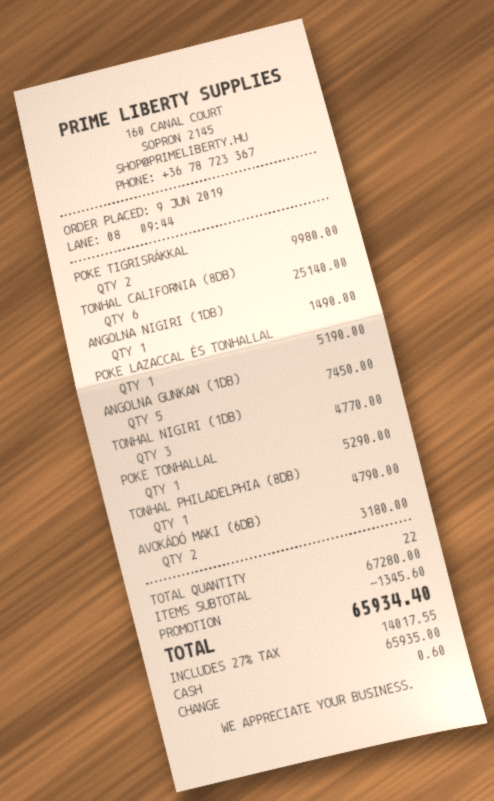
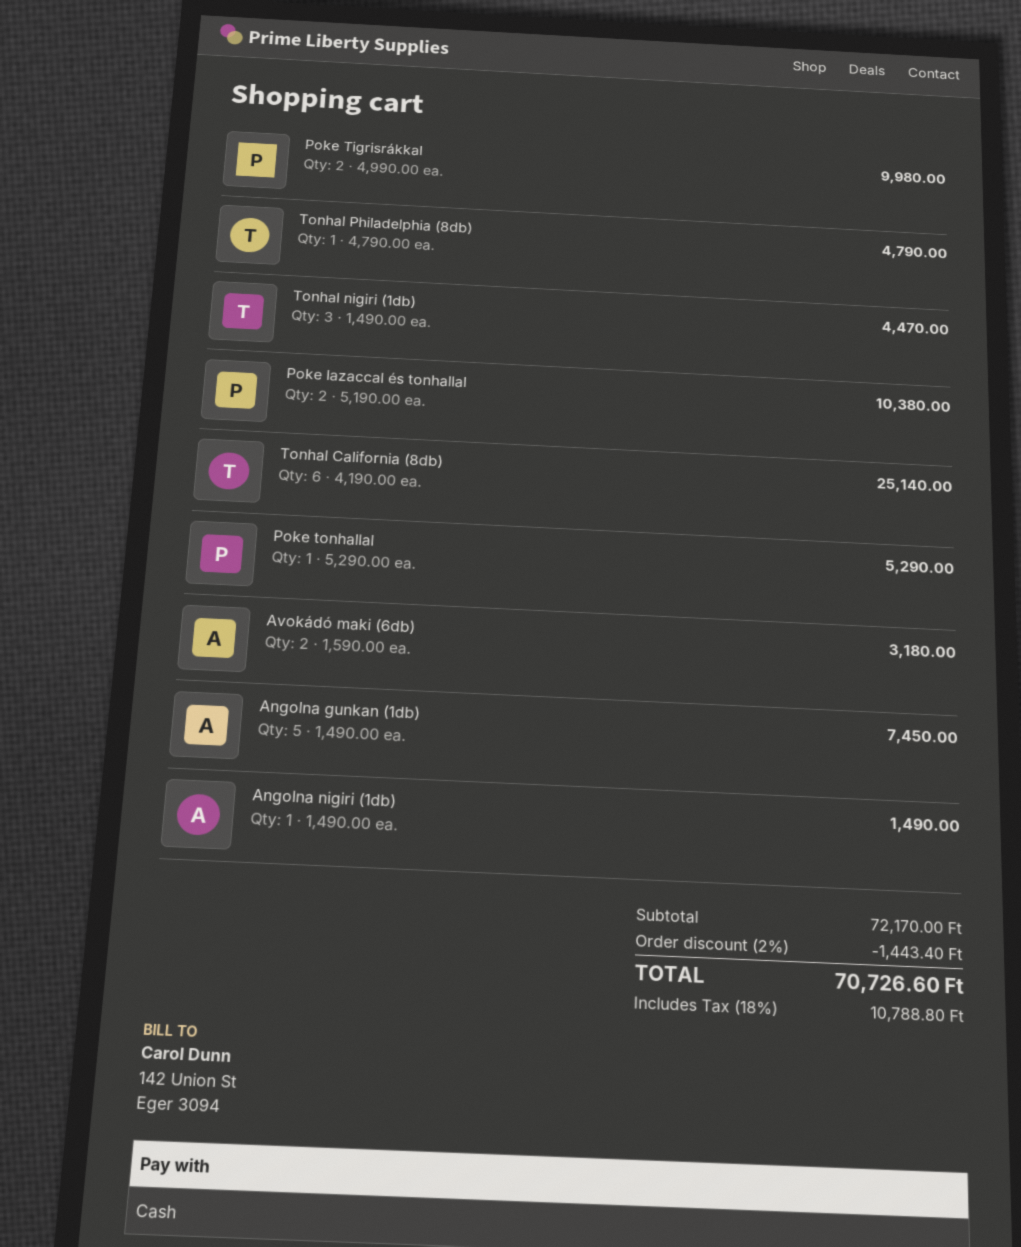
POKE LAZACCAL ÉS TONHALLAL: 1 for 5190.00 -> 2 for 10380.00
TONHAL NIGIRI (1DB): 3 for 4770.00 -> 3 for 4470.00
subtotal: 67280.00 -> 72170.00
discount: 1345.60 -> 1443.40
tax: 27% = 14017.55 -> 18% = 10788.80
total: 65934.40 -> 70726.60

